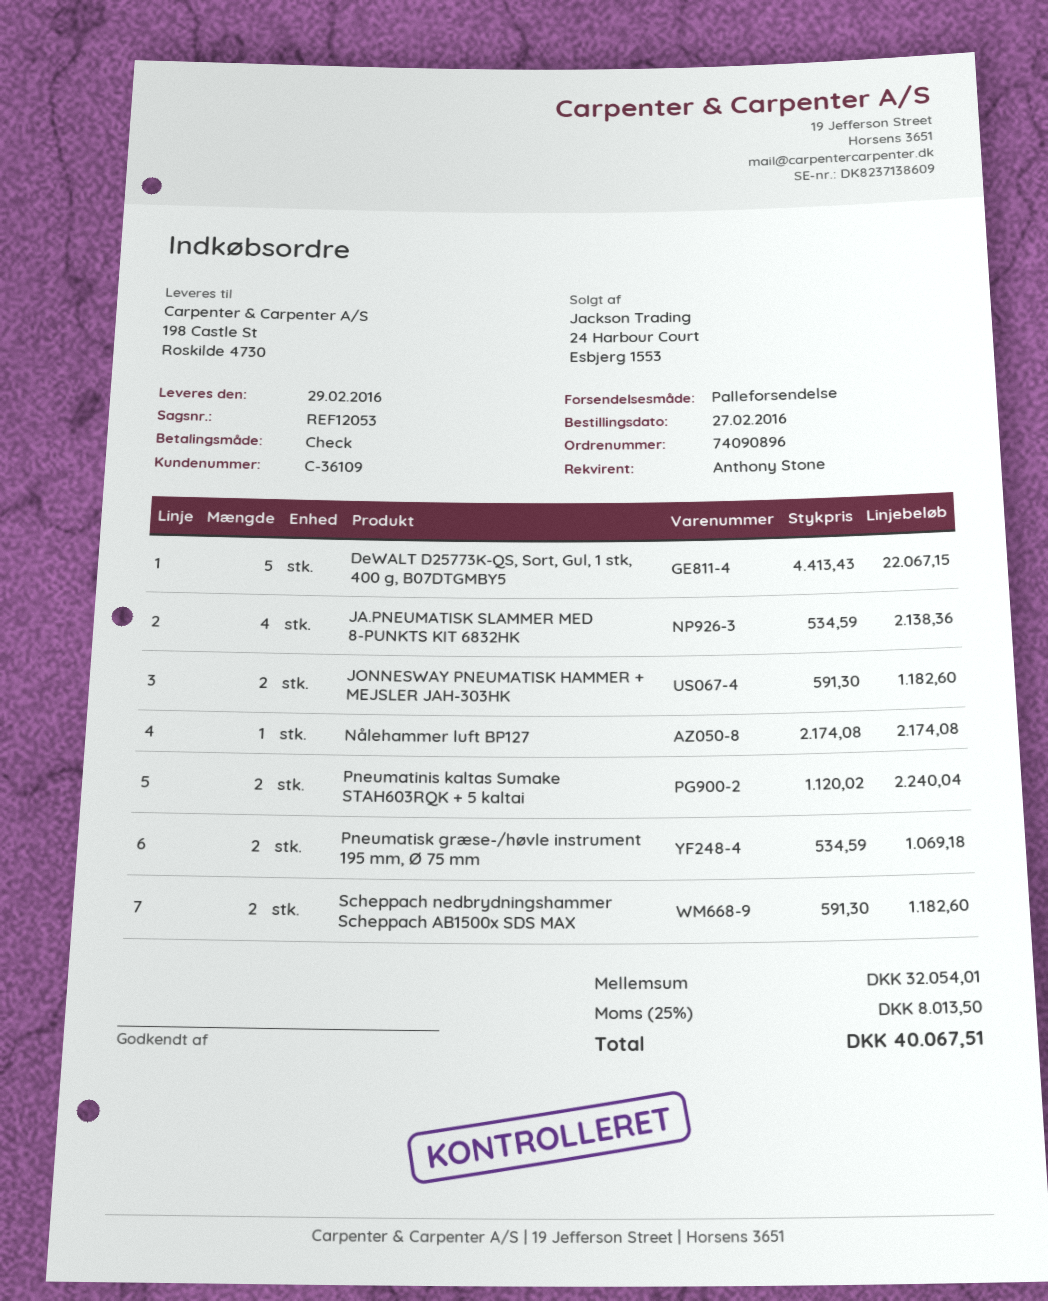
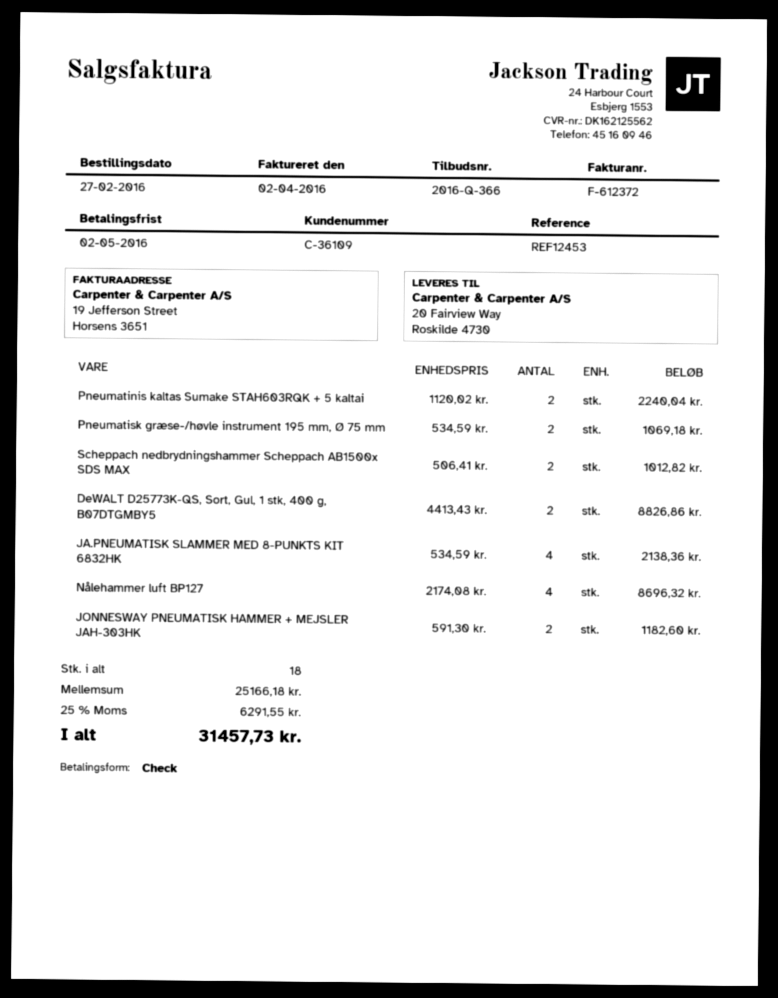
reference: REF12053 -> REF12453
ship to: 198 Castle St, Roskilde 4730 -> 20 Fairview Way, Roskilde 4730
DeWALT D25773K-QS, Sort, Gul, 1 stk, 400 g, B07DTGMBY5: 5 x 4413.43 = 22067.15 -> 2 x 4413.43 = 8826.86
Nålehammer luft BP127: 1 x 2174.08 = 2174.08 -> 4 x 2174.08 = 8696.32
Scheppach nedbrydningshammer Scheppach AB1500x SDS MAX: 2 x 591.30 = 1182.60 -> 2 x 506.41 = 1012.82
subtotal: 32054.01 -> 25166.18
tax: 25% = 8013.50 -> 25% = 6291.55
total: 40067.51 -> 31457.73

